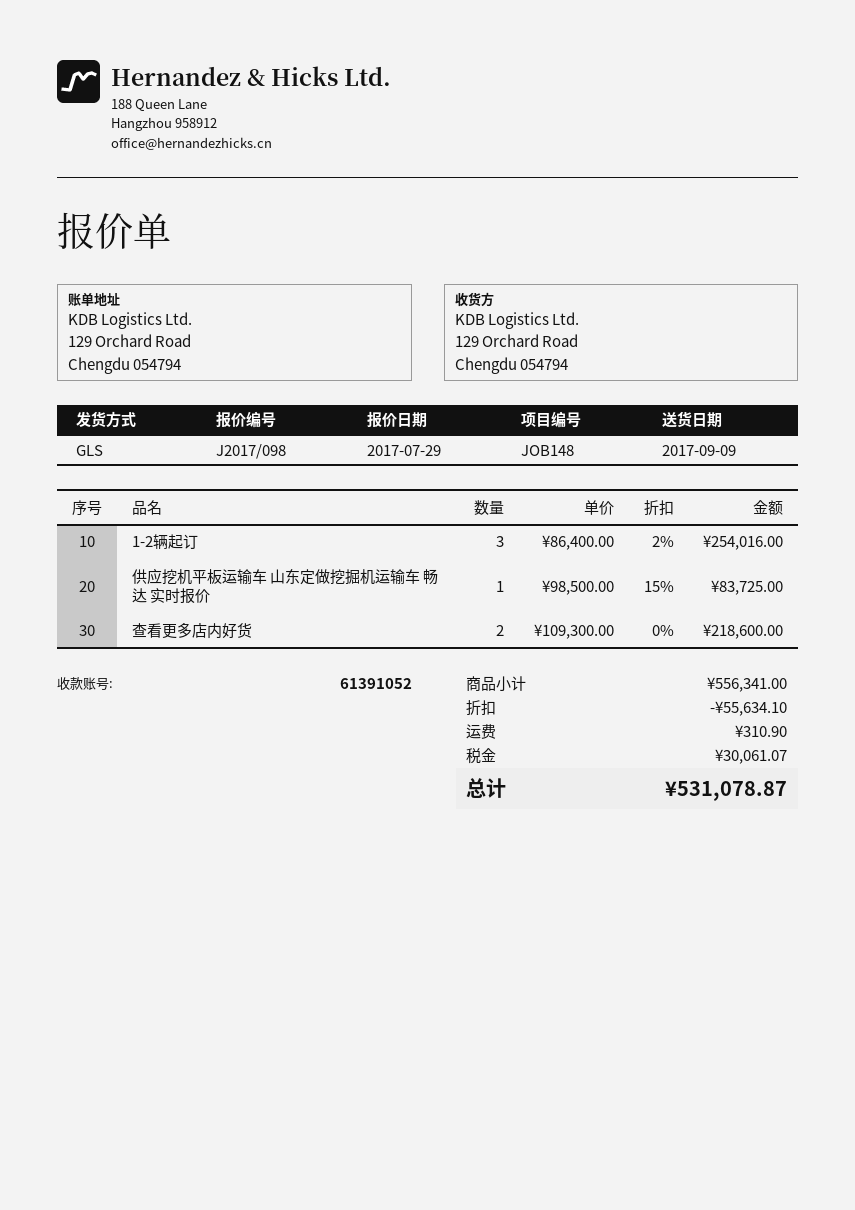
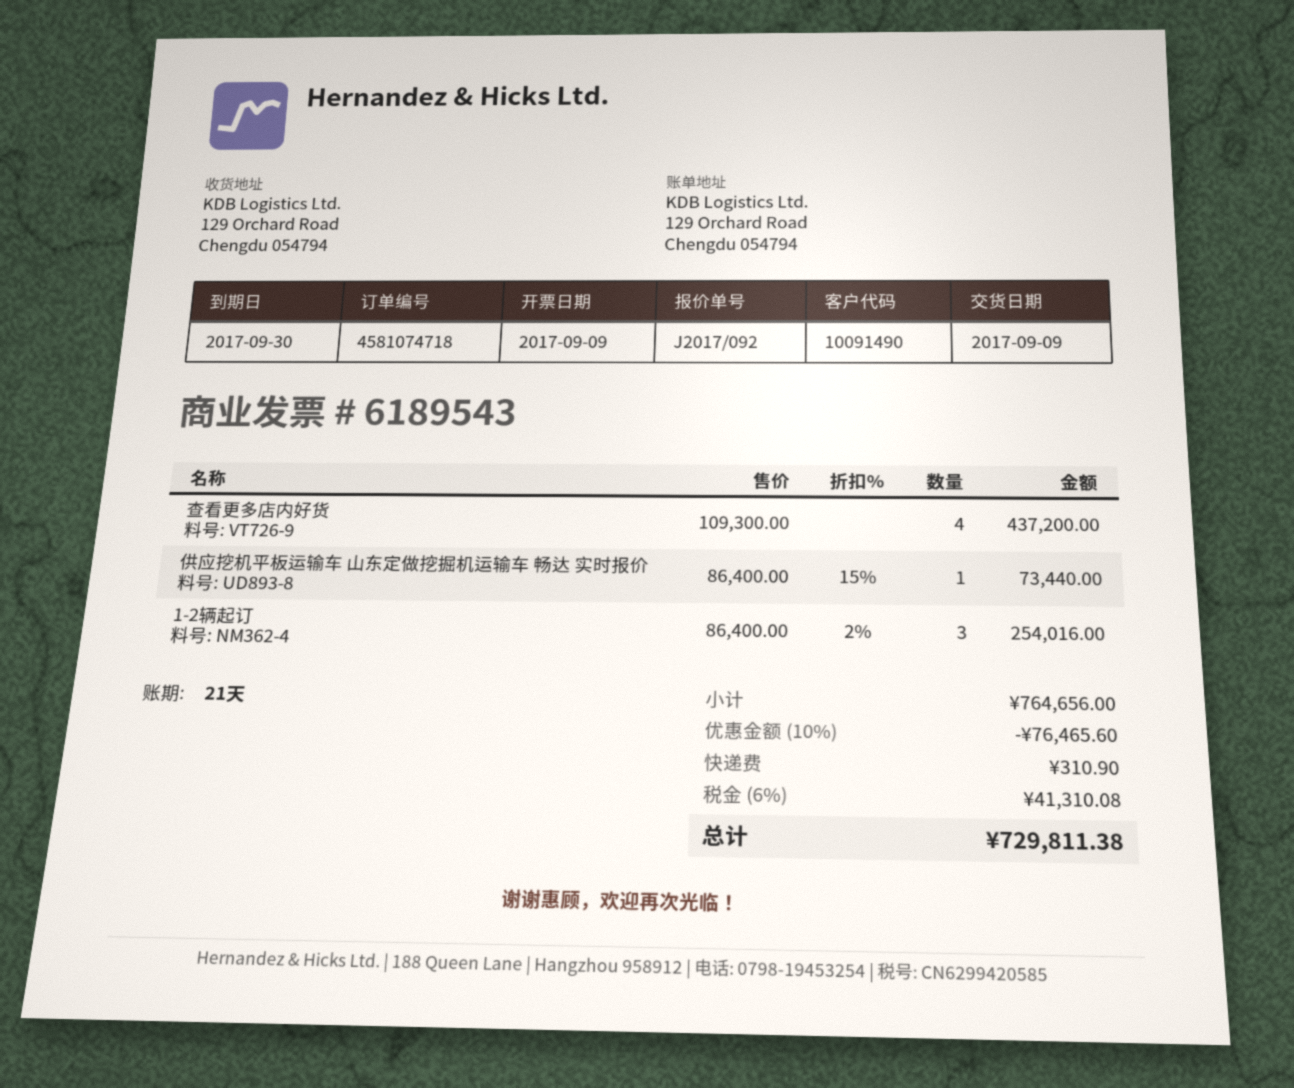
quote number: J2017/098 -> J2017/092
供应挖机平板运输车 山东定做挖掘机运输车 畅达 实时报价: 1 x 98500.00 - 15% = 83725.00 -> 1 x 86400.00 - 15% = 73440.00
查看更多店内好货: 2 x 109300.00 = 218600.00 -> 4 x 109300.00 = 437200.00
subtotal: 556341.00 -> 764656.00
discount: 55634.10 -> 76465.60
tax: 30061.07 -> 41310.08
total: 531078.87 -> 729811.38

